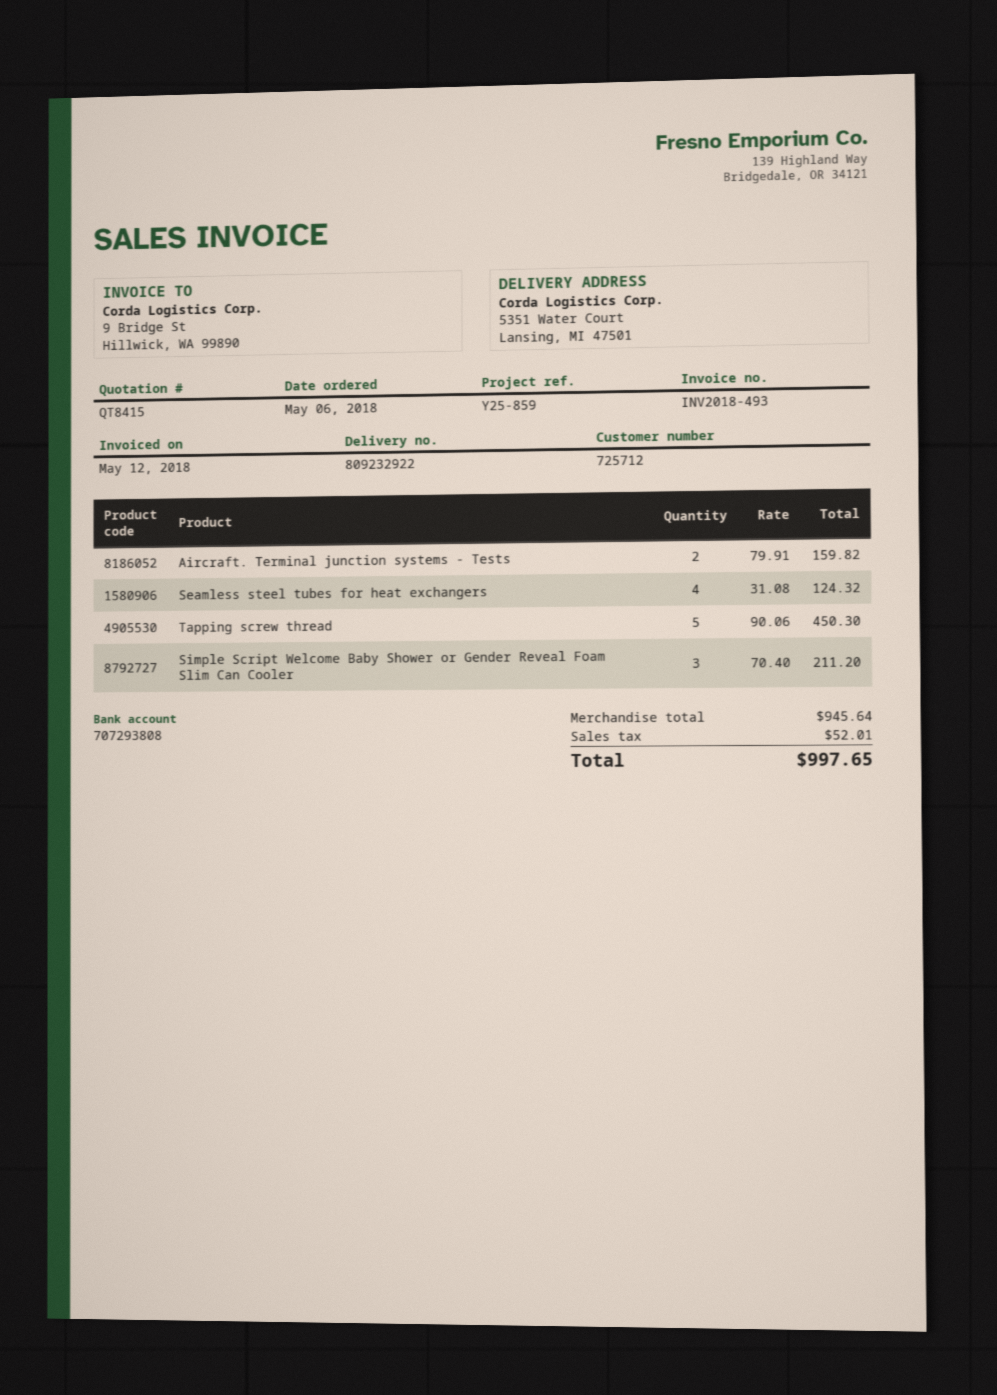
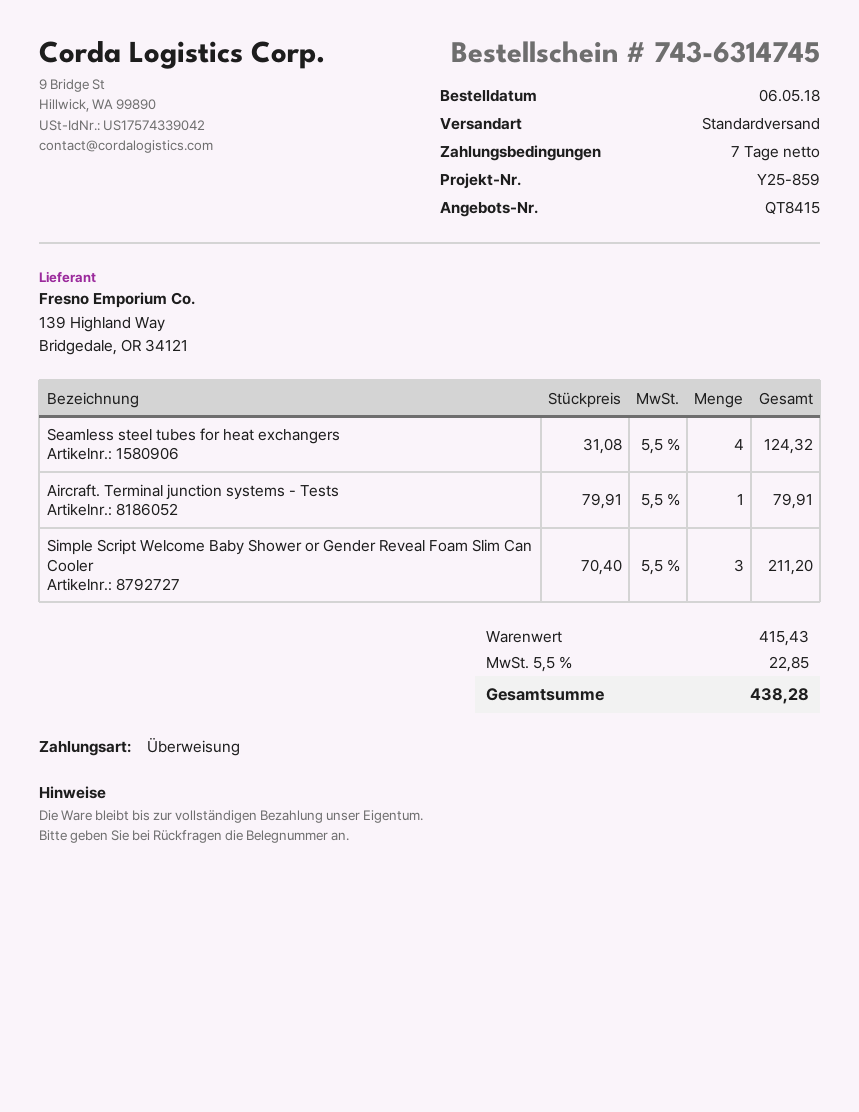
Aircraft. Terminal junction systems - Tests: 2 x 79.91 = 159.82 -> 1 x 79.91 = 79.91
Tapping screw thread: 5 x 90.06 = 450.30 -> none
subtotal: 945.64 -> 415.43
tax: 52.01 -> 22.85
total: 997.65 -> 438.28

